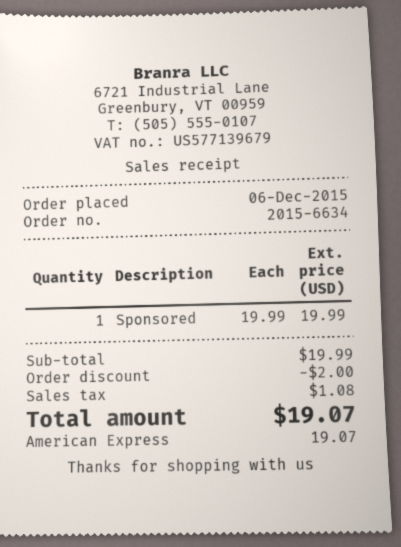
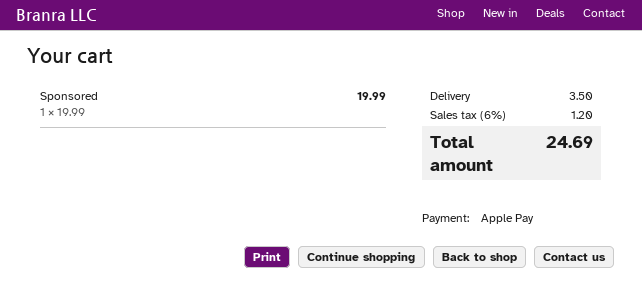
payment method: American Express -> Apple Pay
discount: 2.00 -> none
shipping: none -> 3.50
tax: 1.08 -> 1.20
total: 19.07 -> 24.69

